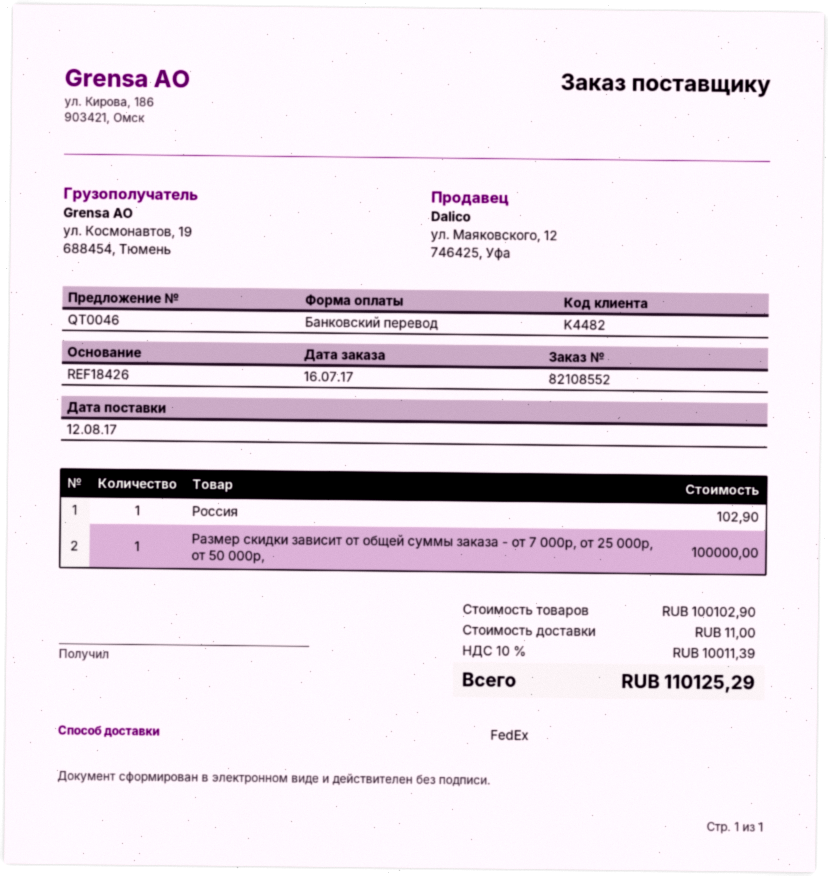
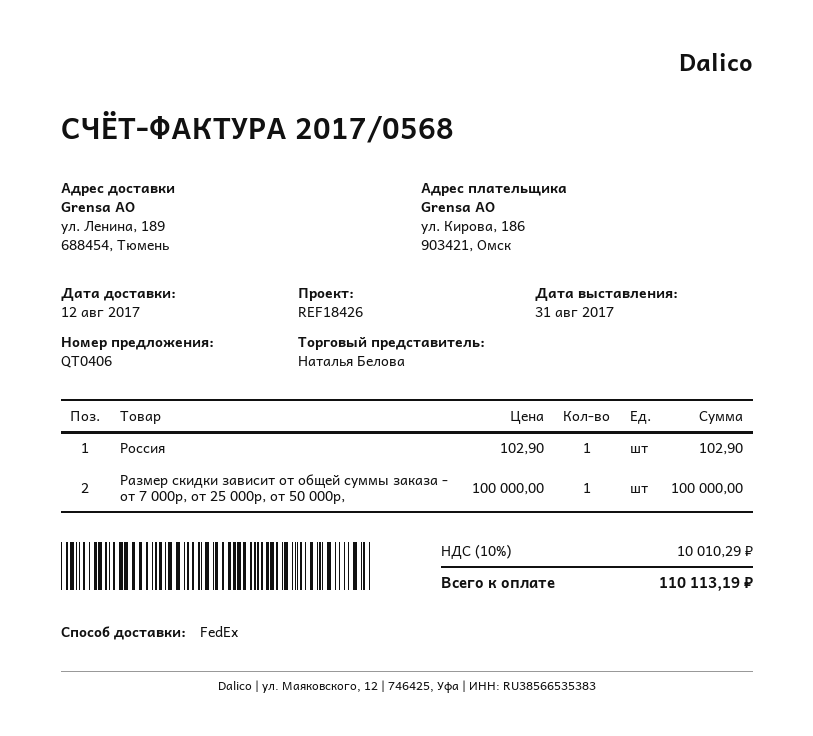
quote number: QT0046 -> QT0406
ship to: ул. Космонавтов, 19, 688454, Тюмень -> ул. Ленина, 189, 688454, Тюмень
shipping: 11.00 -> none
tax: 10% = 10011.39 -> 10% = 10010.29
total: 110125.29 -> 110113.19

